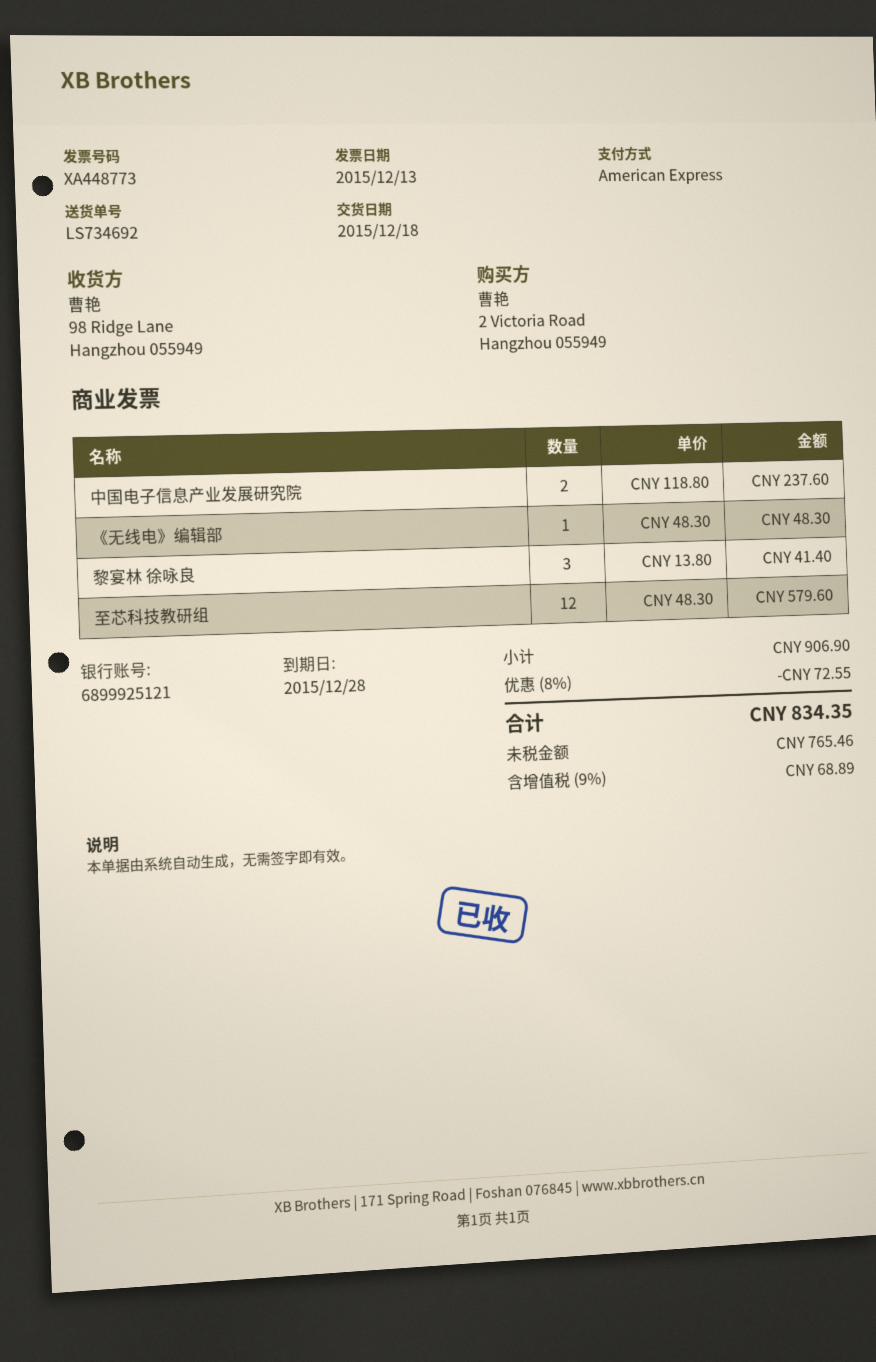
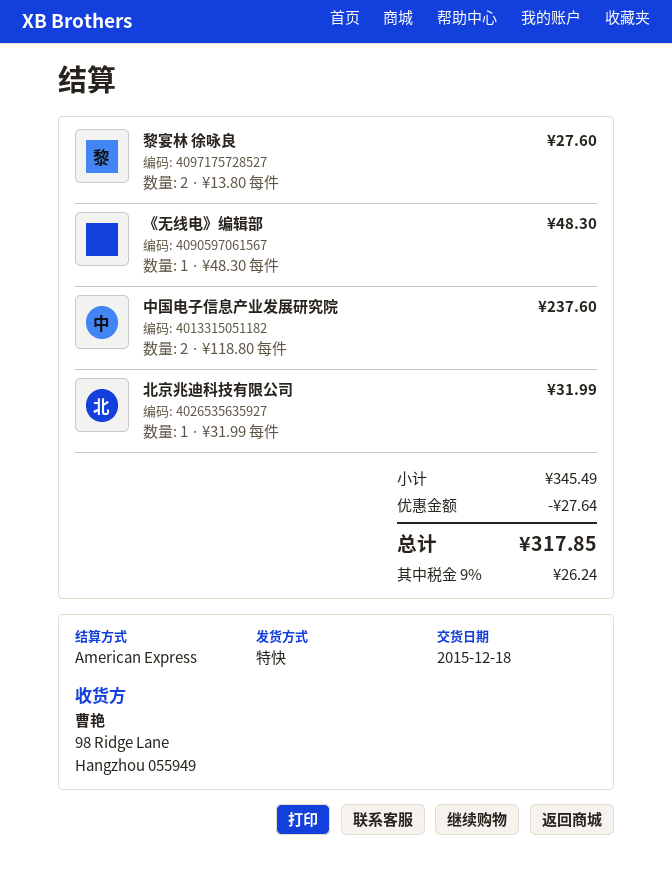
黎宴林 徐咏良: 3 x 13.80 = 41.40 -> 2 x 13.80 = 27.60
至芯科技教研组: 12 x 48.30 = 579.60 -> none
北京兆迪科技有限公司: none -> 1 x 31.99 = 31.99
subtotal: 906.90 -> 345.49
discount: 72.55 -> 27.64
tax: 9% = 68.89 -> 9% = 26.24
total: 834.35 -> 317.85

